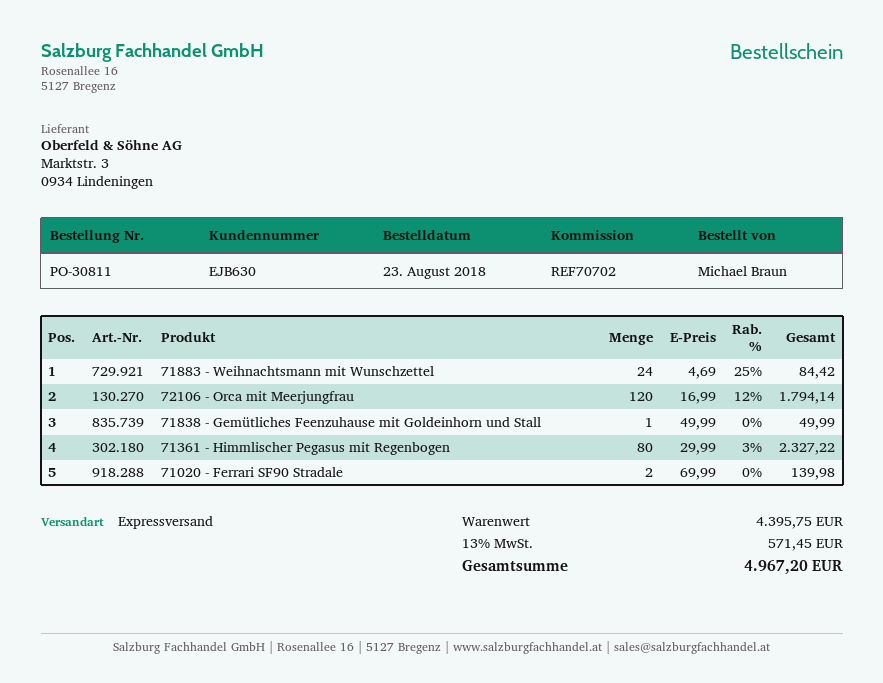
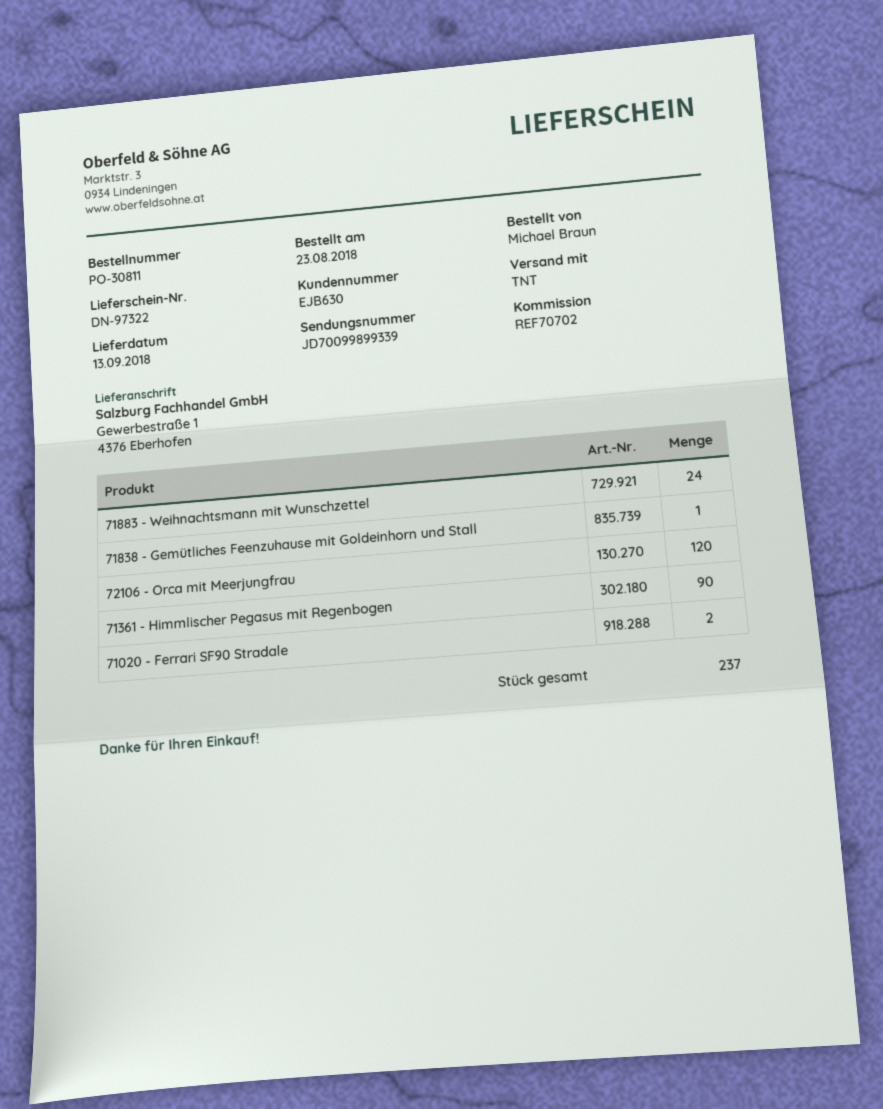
shipping method: express -> TNT
71361 - Himmlischer Pegasus mit Regenbogen: 80 -> 90

